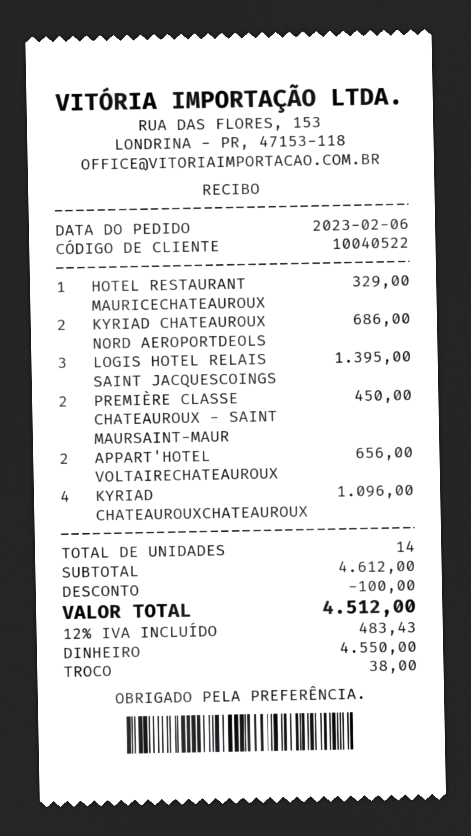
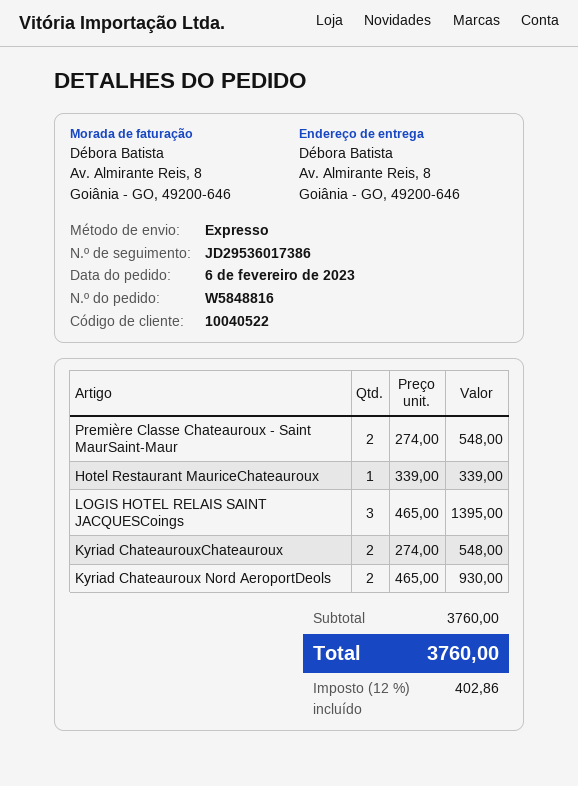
HOTEL RESTAURANT MAURICECHATEAUROUX: 1 for 329.00 -> 1 for 339.00
KYRIAD CHATEAUROUX NORD AEROPORTDEOLS: 2 for 686.00 -> 2 for 930.00
PREMIÈRE CLASSE CHATEAUROUX - SAINT MAURSAINT-MAUR: 2 for 450.00 -> 2 for 548.00
APPART'HOTEL VOLTAIRECHATEAUROUX: 2 for 656.00 -> none
KYRIAD CHATEAUROUXCHATEAUROUX: 4 for 1096.00 -> 2 for 548.00
subtotal: 4612.00 -> 3760.00
discount: 100.00 -> none
tax: 12% = 483.43 -> 12% = 402.86
total: 4512.00 -> 3760.00

